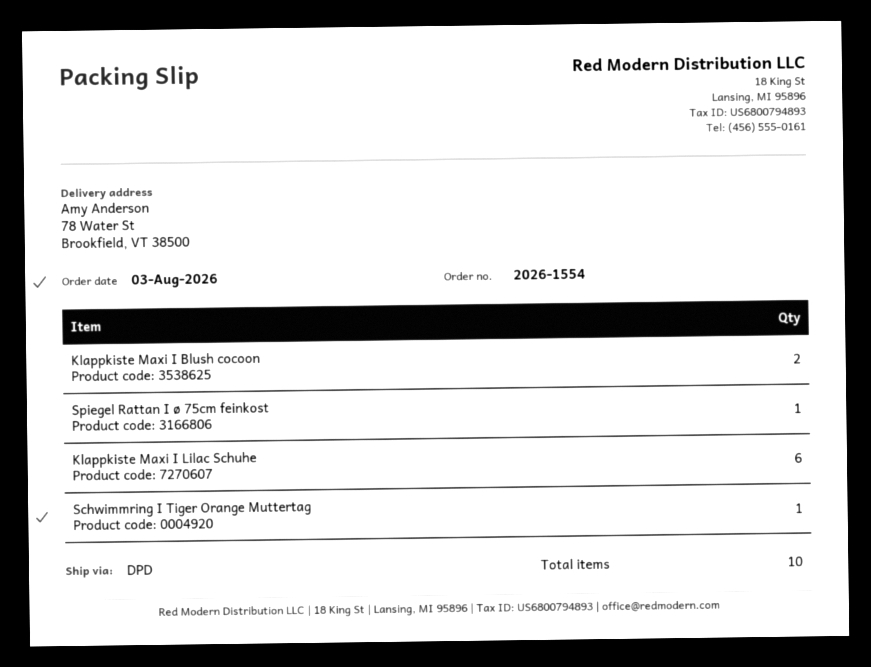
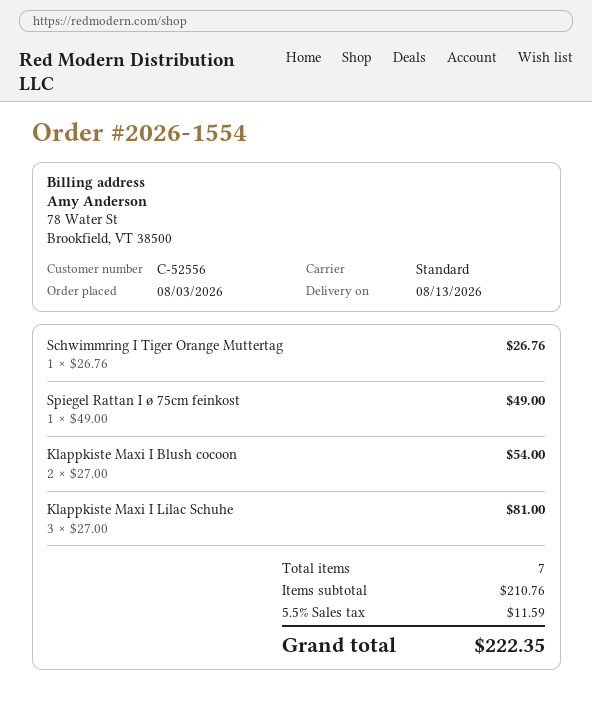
shipping method: DPD -> standard
Klappkiste Maxi I Lilac Schuhe: 6 -> 3
total quantity: 10 -> 7

